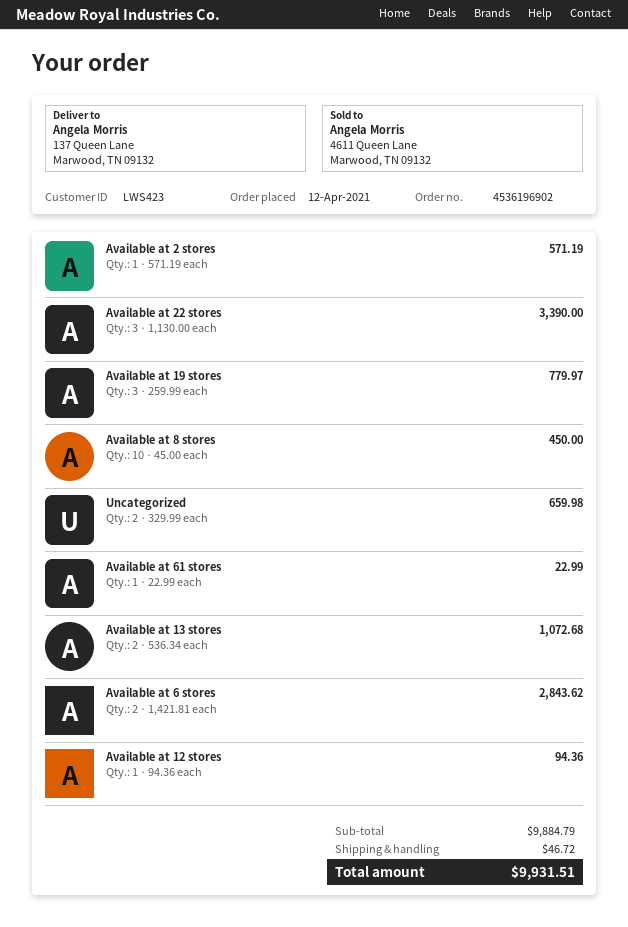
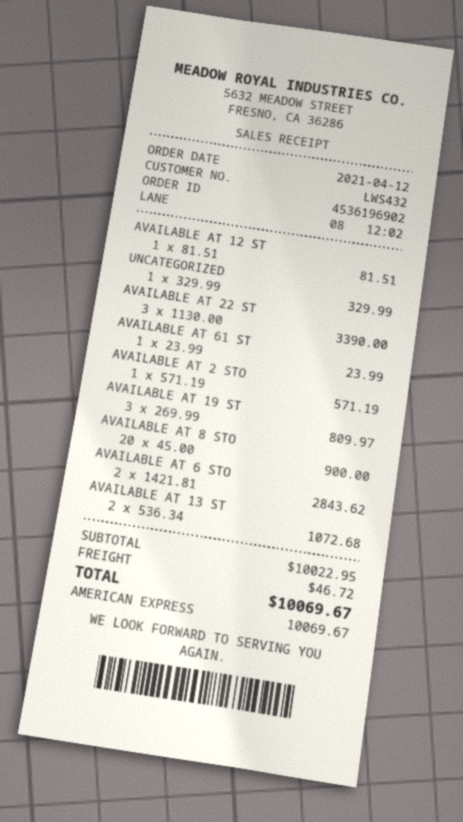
customer number: LWS423 -> LWS432
Available at 19 stores: 3 x 259.99 = 779.97 -> 3 x 269.99 = 809.97
Available at 8 stores: 10 x 45.00 = 450.00 -> 20 x 45.00 = 900.00
Uncategorized: 2 x 329.99 = 659.98 -> 1 x 329.99 = 329.99
Available at 61 stores: 1 x 22.99 = 22.99 -> 1 x 23.99 = 23.99
Available at 12 stores: 1 x 94.36 = 94.36 -> 1 x 81.51 = 81.51
subtotal: 9884.79 -> 10022.95
total: 9931.51 -> 10069.67

